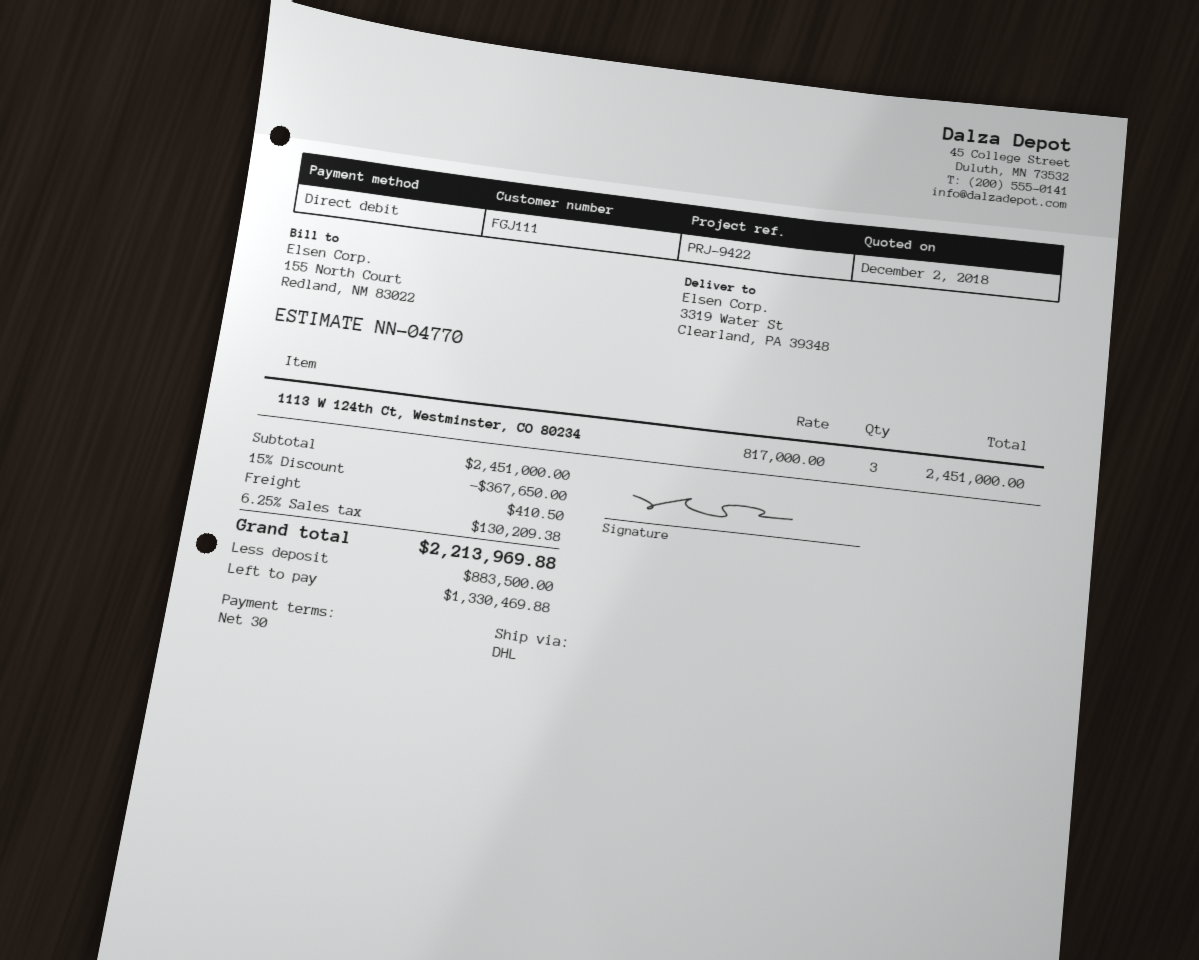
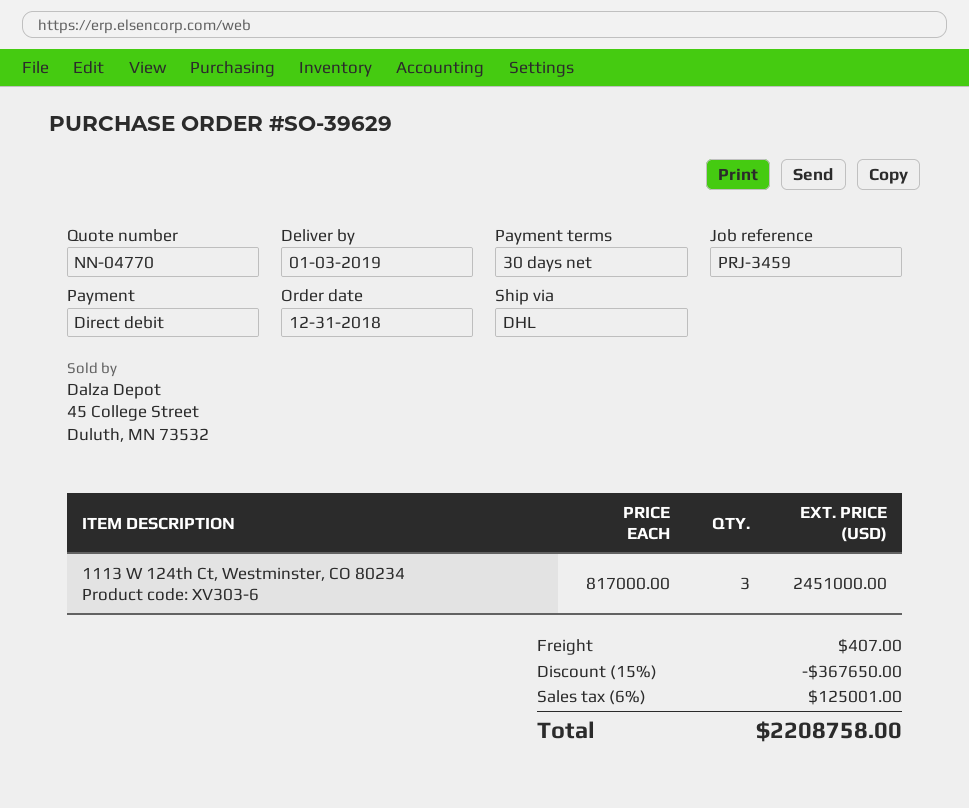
reference: PRJ-9422 -> PRJ-3459
shipping: 410.50 -> 407.00
tax: 6.25% = 130209.38 -> 6% = 125001.00
total: 2213969.88 -> 2208758.00

